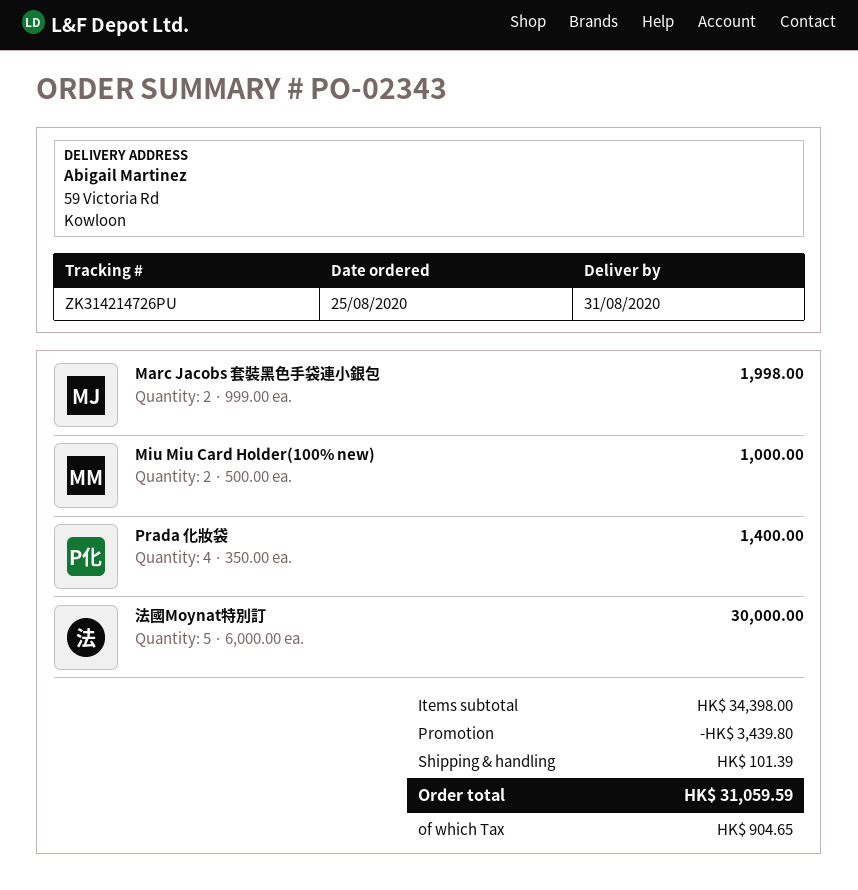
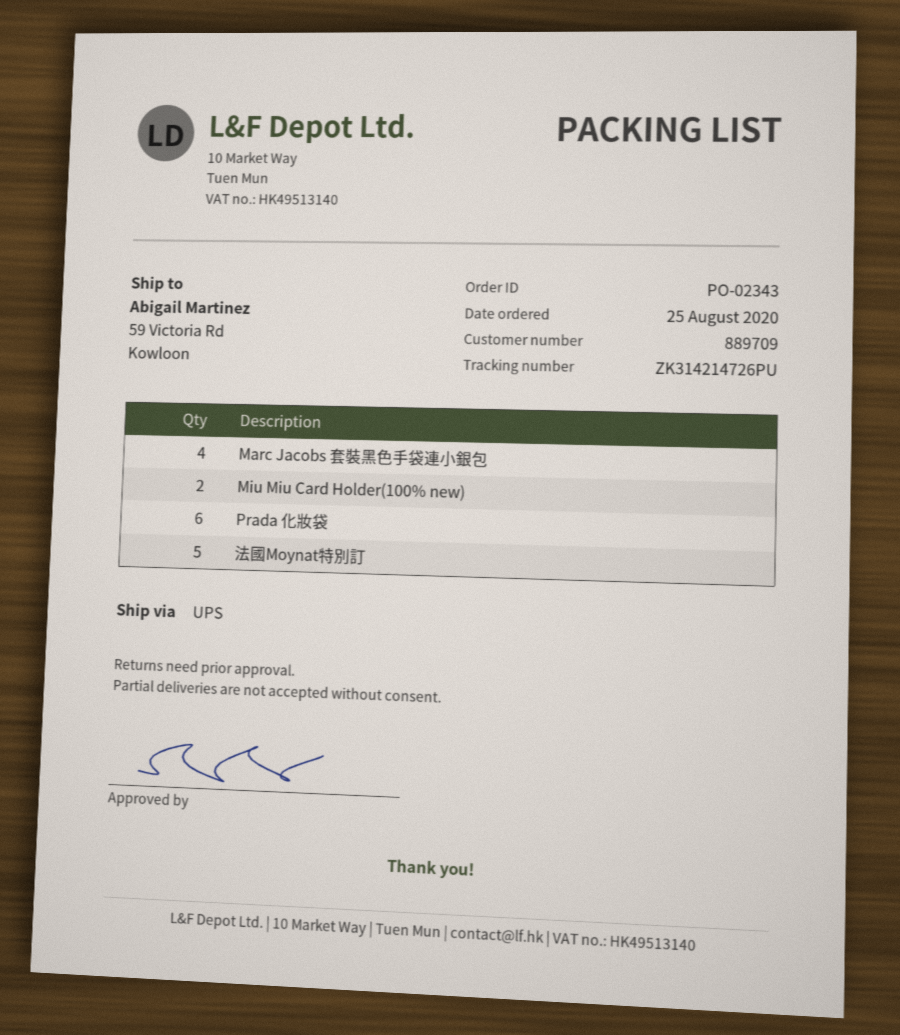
Marc Jacobs 套裝黑色手袋連小銀包: 2 -> 4
Prada 化妝袋: 4 -> 6

